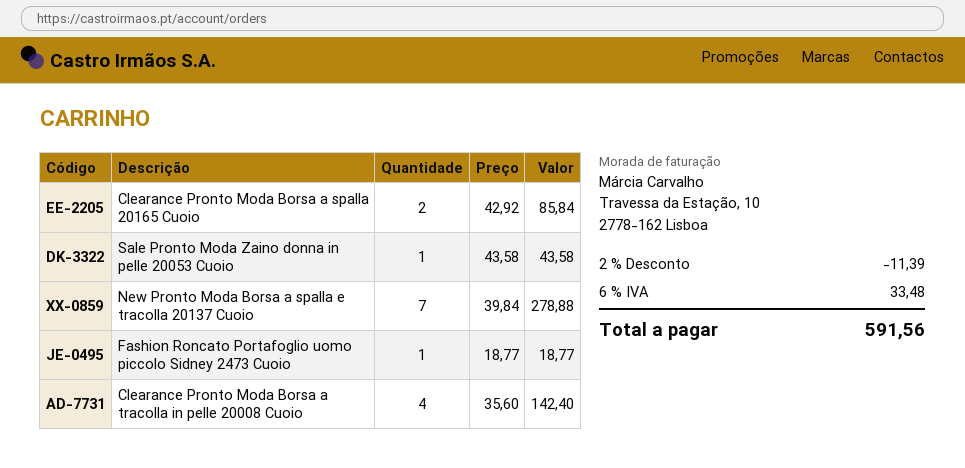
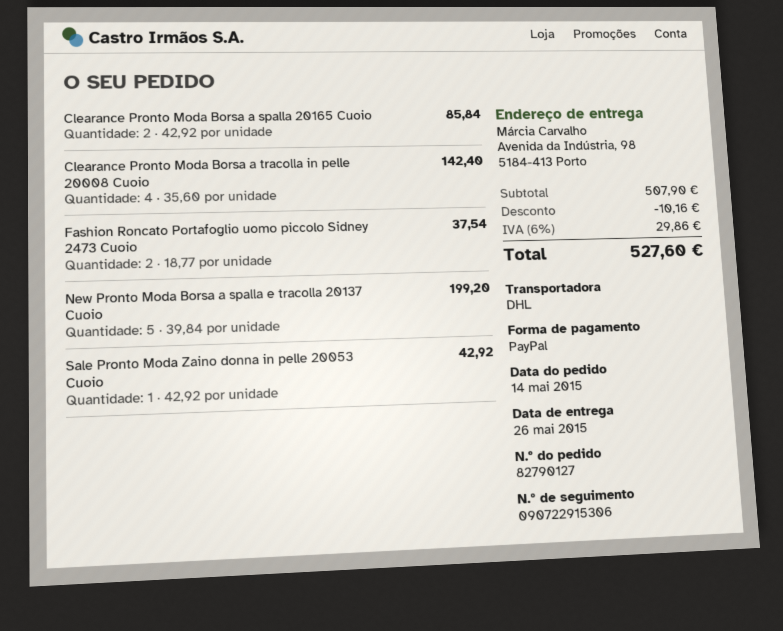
Sale Pronto Moda Zaino donna in pelle 20053 Cuoio: 1 x 43.58 = 43.58 -> 1 x 42.92 = 42.92
New Pronto Moda Borsa a spalla e tracolla 20137 Cuoio: 7 x 39.84 = 278.88 -> 5 x 39.84 = 199.20
Fashion Roncato Portafoglio uomo piccolo Sidney 2473 Cuoio: 1 x 18.77 = 18.77 -> 2 x 18.77 = 37.54
discount: 11.39 -> 10.16
tax: 6% = 33.48 -> 6% = 29.86
total: 591.56 -> 527.60

